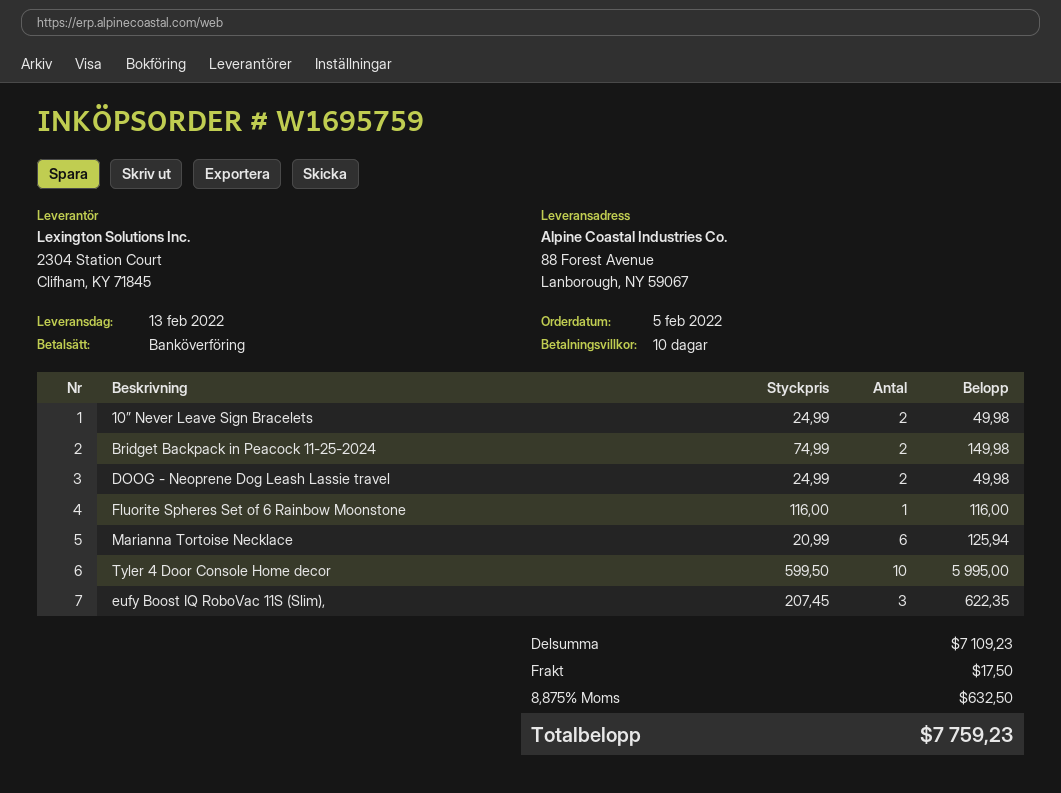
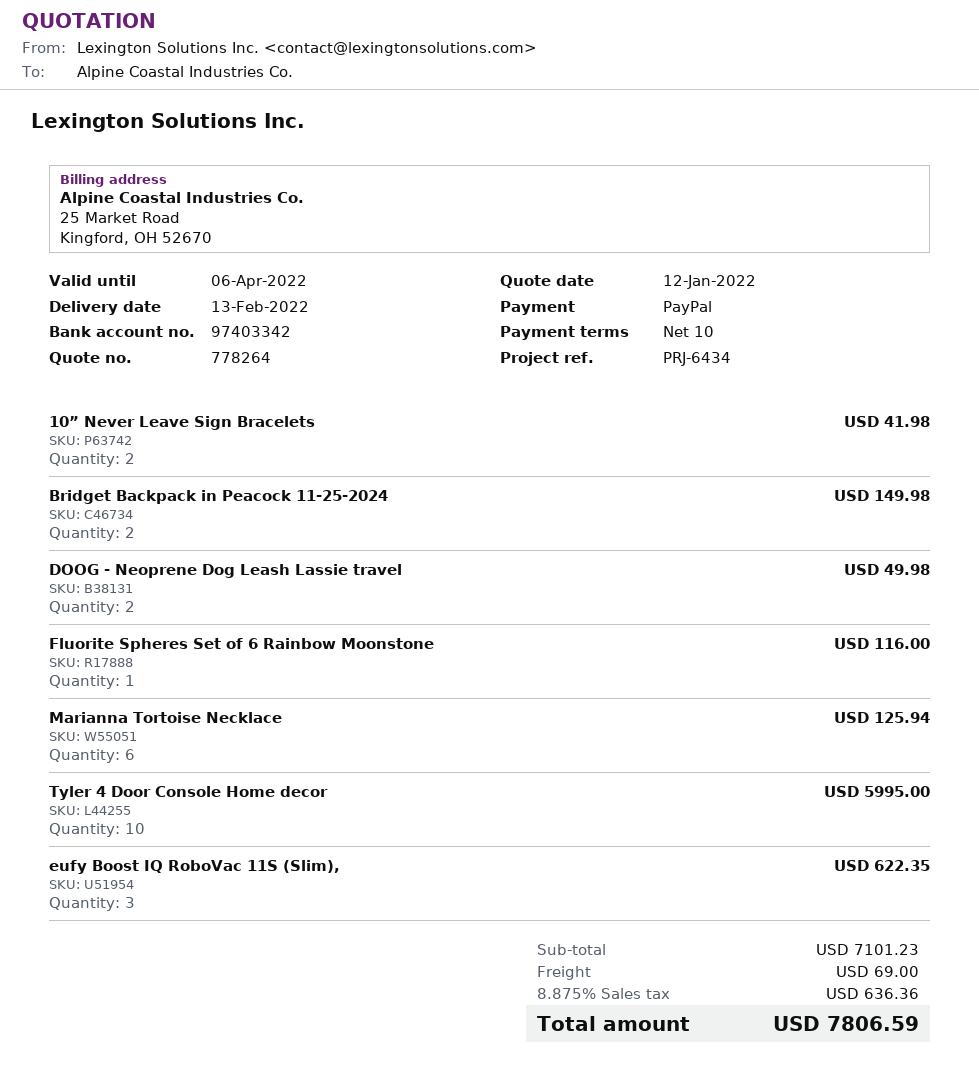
payment method: bank transfer -> PayPal
10” Never Leave Sign Bracelets: 2 for 49.98 -> 2 for 41.98
subtotal: 7109.23 -> 7101.23
shipping: 17.50 -> 69.00
tax: 8.875% = 632.50 -> 8.875% = 636.36
total: 7759.23 -> 7806.59

